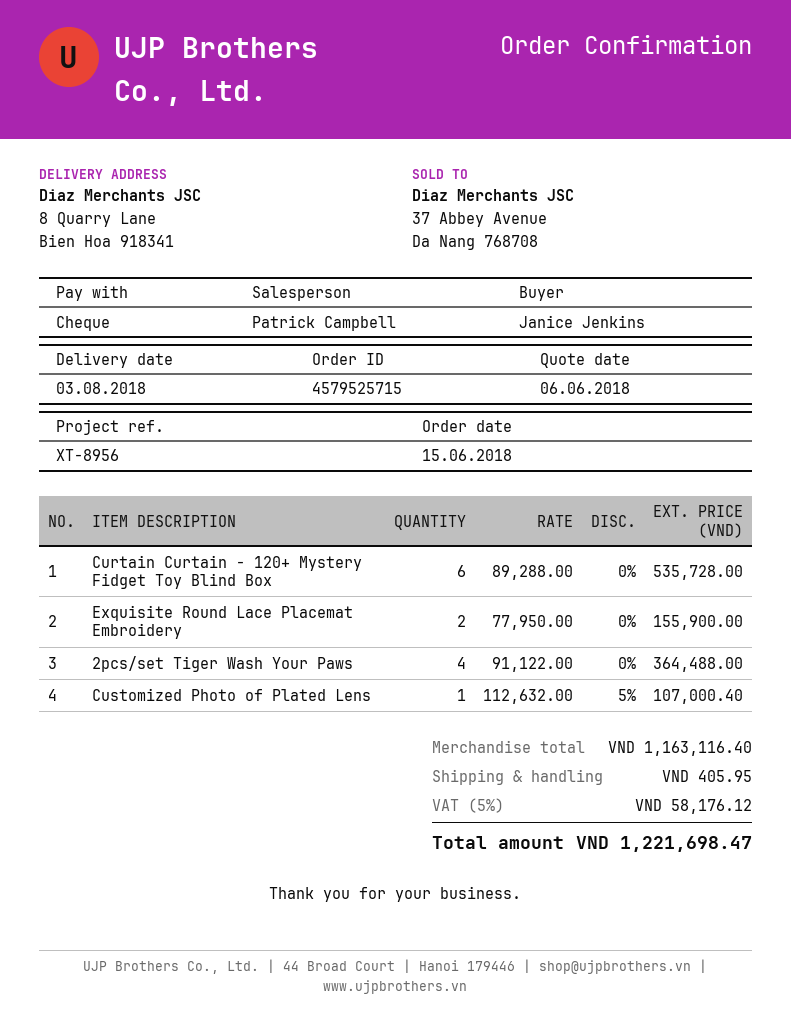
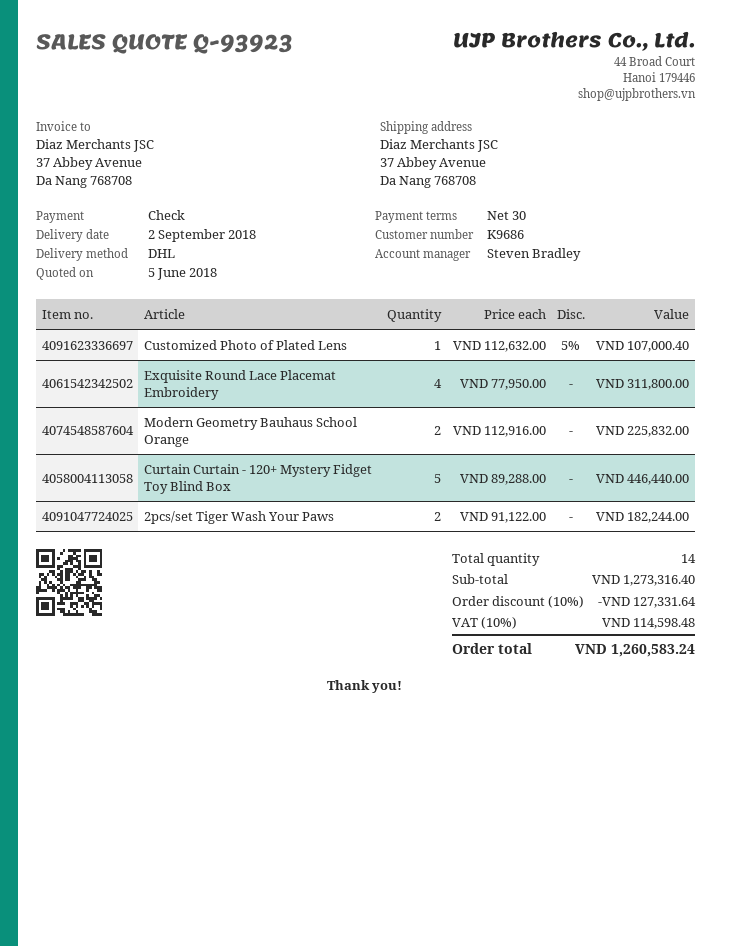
quote date: 2018-06-06 -> 2018-06-05
delivery date: 2018-08-03 -> 2018-09-02
sales rep: Patrick Campbell -> Steven Bradley
ship to: 8 Quarry Lane, Bien Hoa 918341 -> 37 Abbey Avenue, Da Nang 768708
Curtain Curtain - 120+ Mystery Fidget Toy Blind Box: 6 x 89288.00 = 535728.00 -> 5 x 89288.00 = 446440.00
Exquisite Round Lace Placemat Embroidery: 2 x 77950.00 = 155900.00 -> 4 x 77950.00 = 311800.00
2pcs/set Tiger Wash Your Paws: 4 x 91122.00 = 364488.00 -> 2 x 91122.00 = 182244.00
Modern Geometry Bauhaus School Orange: none -> 2 x 112916.00 = 225832.00
subtotal: 1163116.40 -> 1273316.40
discount: none -> 10% = 127331.64
shipping: 405.95 -> none
tax: 5% = 58176.12 -> 10% = 114598.48
total: 1221698.47 -> 1260583.24

